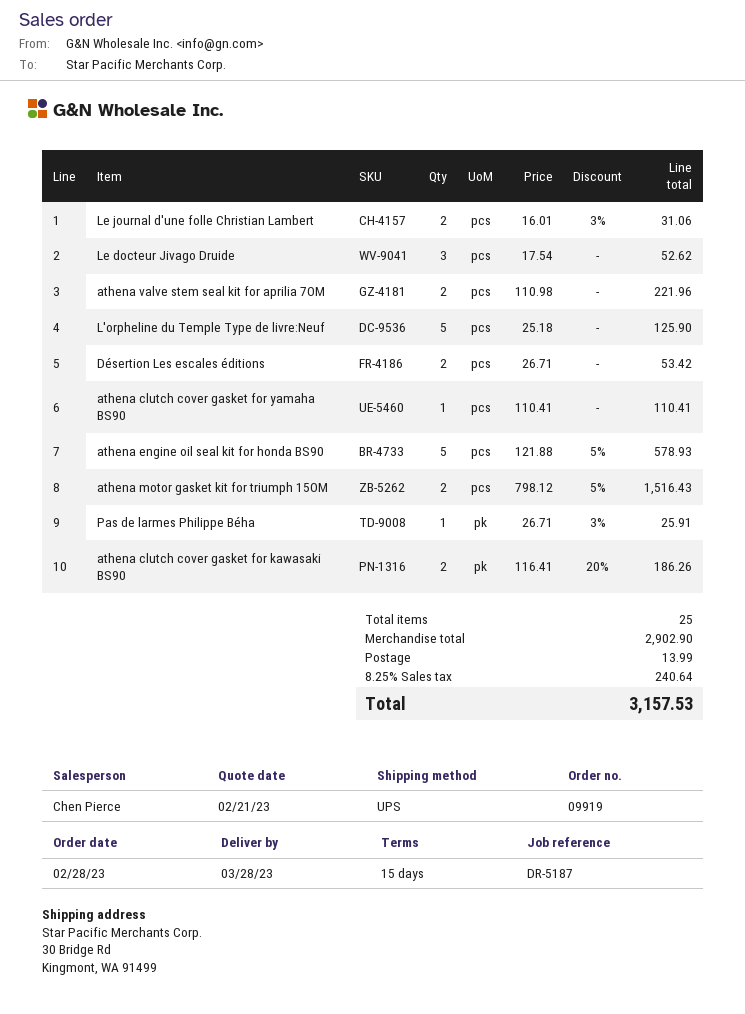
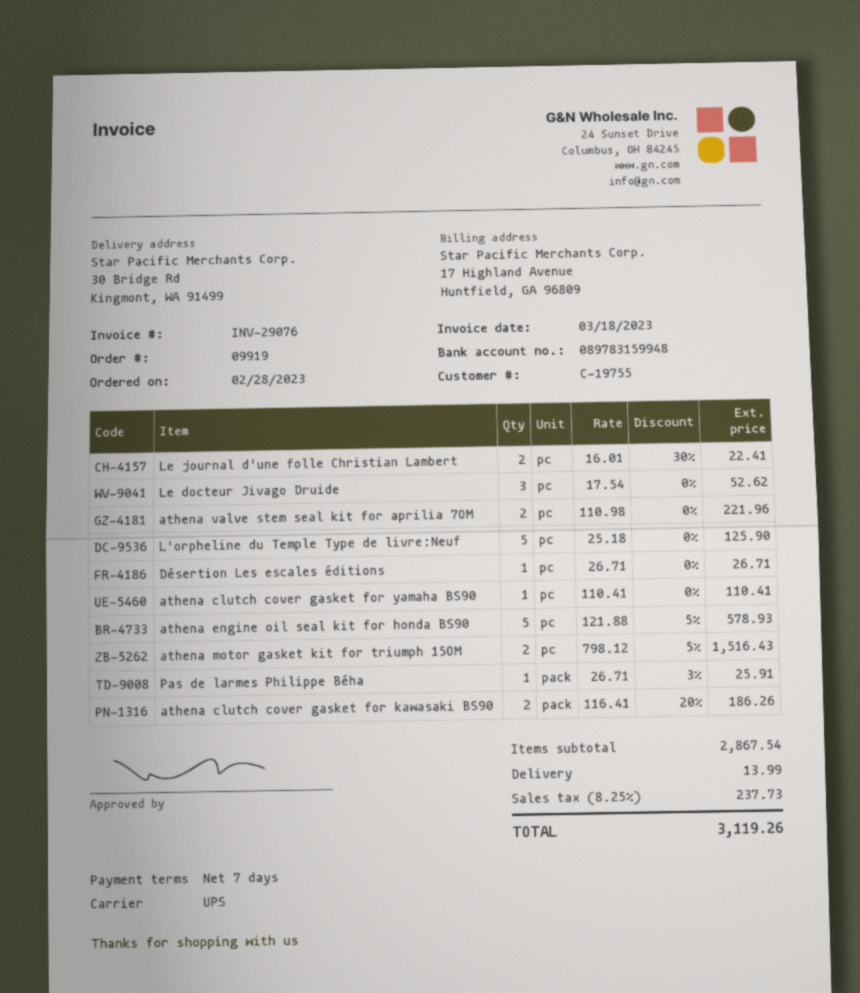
payment terms: 15 days -> 7 days
Le journal d'une folle Christian Lambert: 2 x 16.01 - 3% = 31.06 -> 2 x 16.01 - 30% = 22.41
Désertion Les escales éditions: 2 x 26.71 = 53.42 -> 1 x 26.71 = 26.71
subtotal: 2902.90 -> 2867.54
tax: 8.25% = 240.64 -> 8.25% = 237.73
total: 3157.53 -> 3119.26

